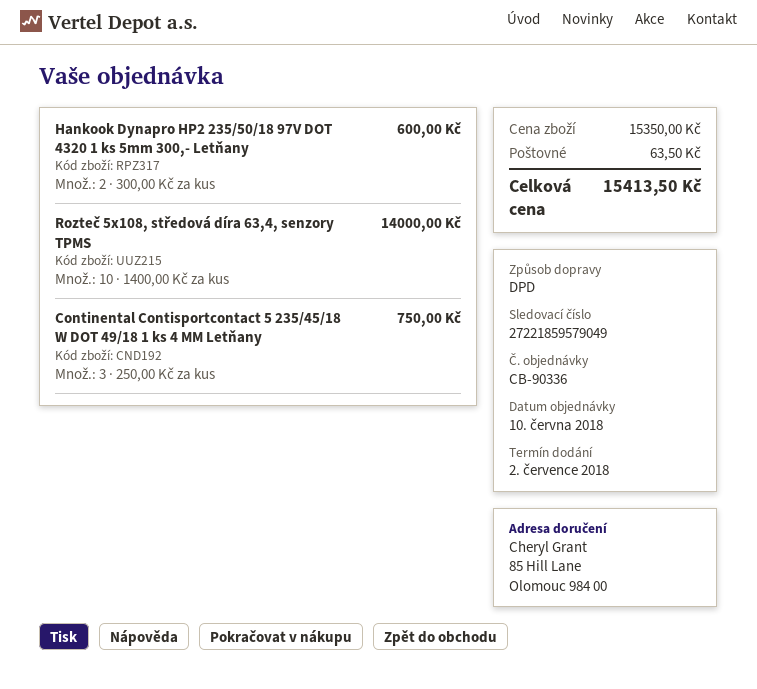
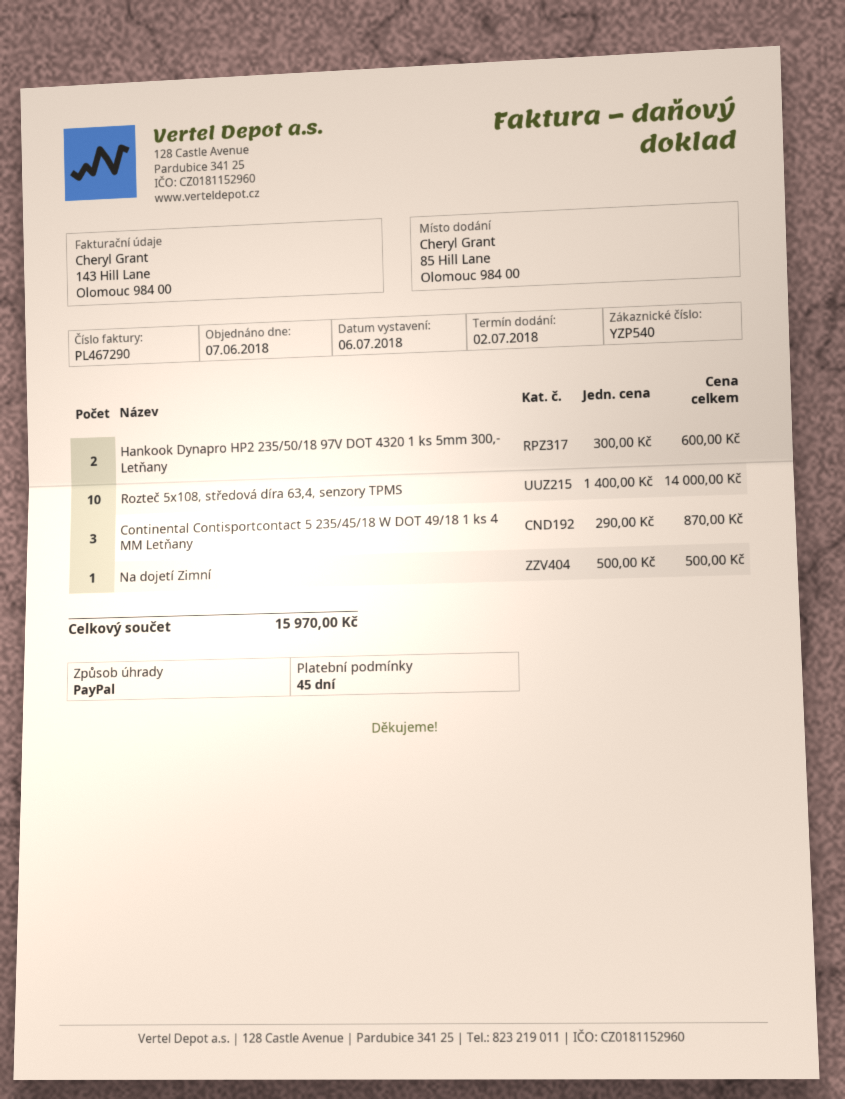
order date: 2018-06-10 -> 2018-06-07
Continental Contisportcontact 5 235/45/18 W DOT 49/18 1 ks 4 MM Letňany: 3 x 250.00 = 750.00 -> 3 x 290.00 = 870.00
Na dojetí Zimní: none -> 1 x 500.00 = 500.00
shipping: 63.50 -> none
total: 15413.50 -> 15970.00

